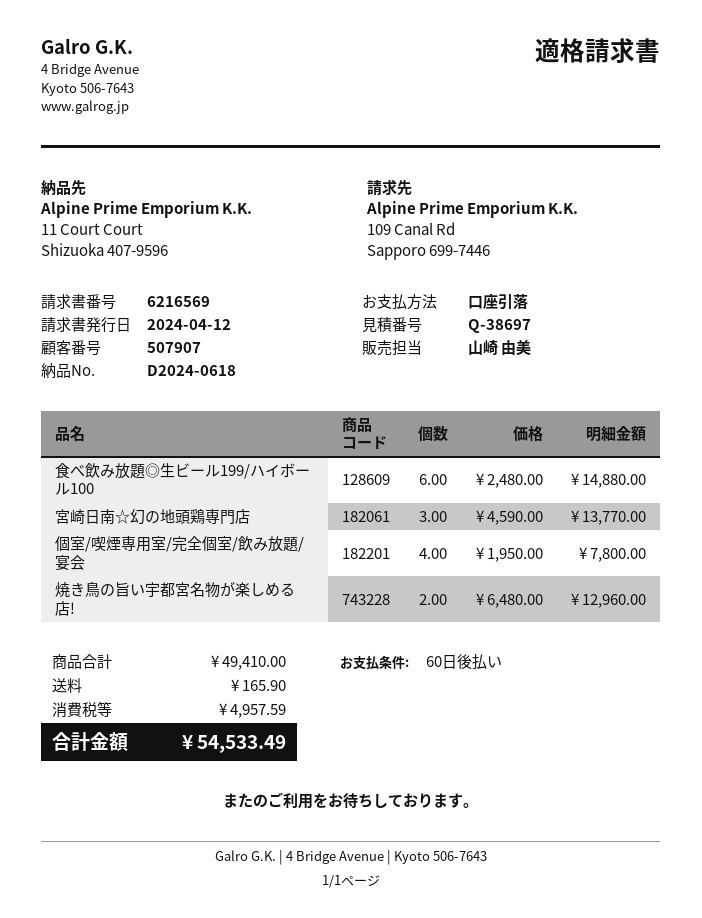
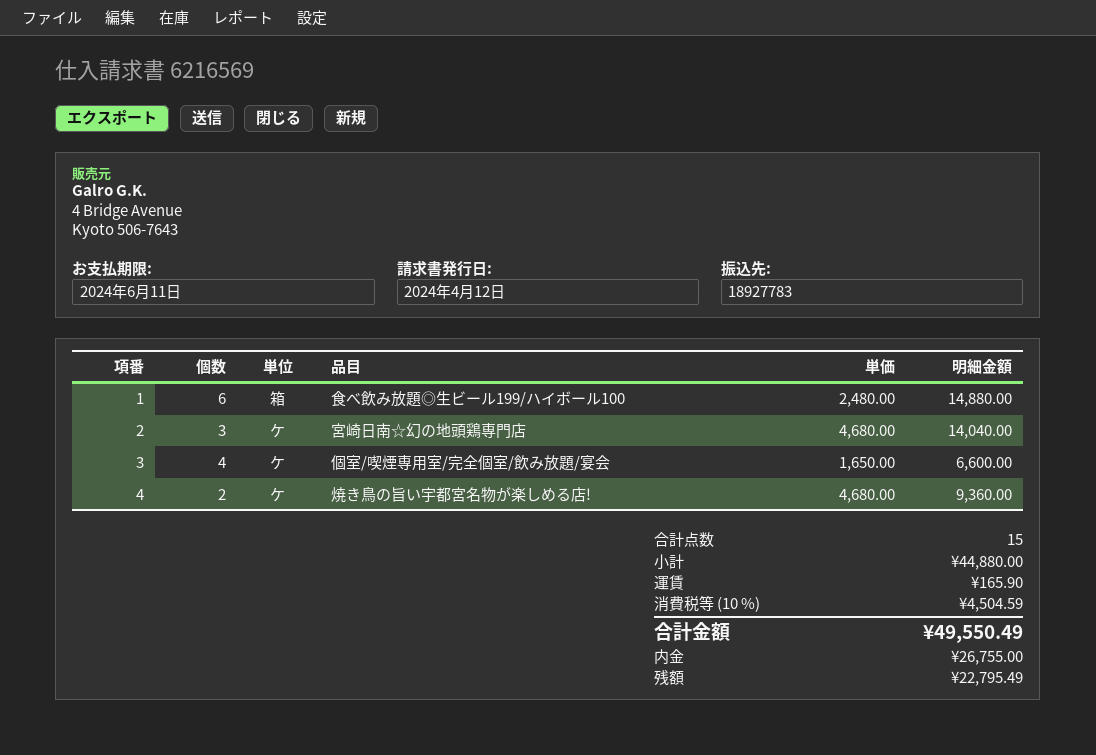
宮崎日南☆幻の地頭鶏専門店: 3 x 4590.00 = 13770.00 -> 3 x 4680.00 = 14040.00
個室/喫煙専用室/完全個室/飲み放題/宴会: 4 x 1950.00 = 7800.00 -> 4 x 1650.00 = 6600.00
焼き鳥の旨い宇都宮名物が楽しめる店!: 2 x 6480.00 = 12960.00 -> 2 x 4680.00 = 9360.00
subtotal: 49410.00 -> 44880.00
tax: 4957.59 -> 4504.59
total: 54533.49 -> 49550.49

